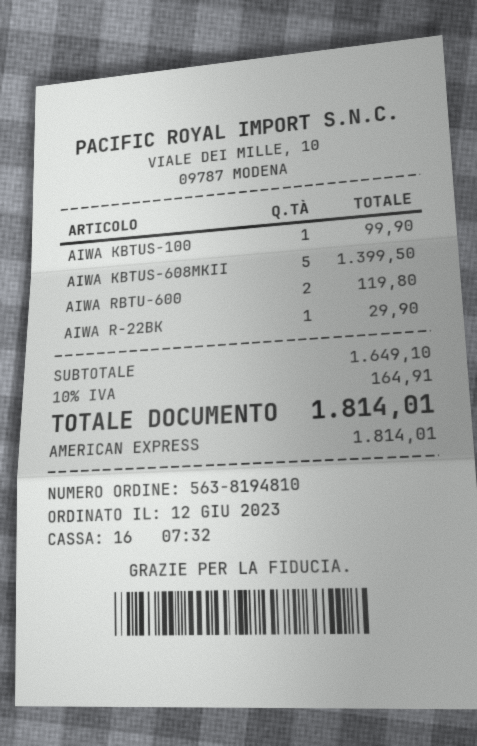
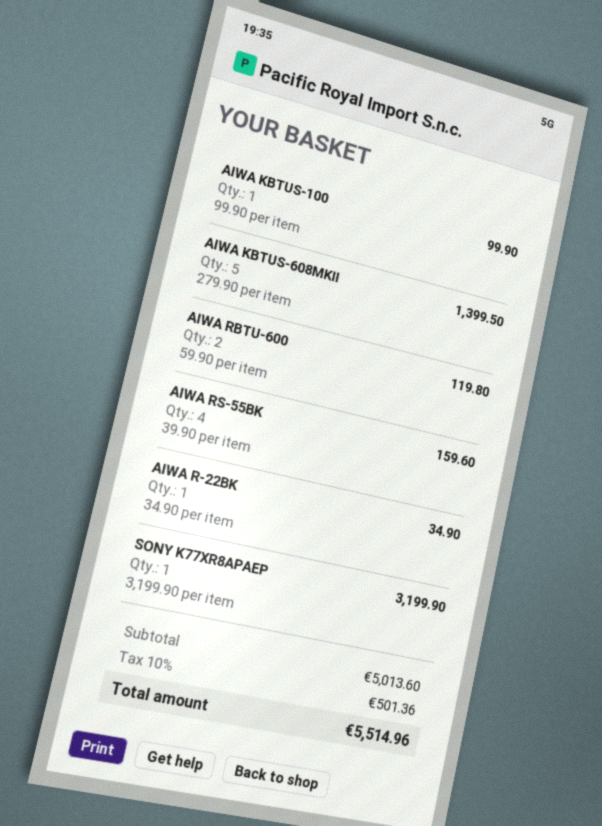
AIWA R-22BK: 1 for 29.90 -> 1 for 34.90
AIWA RS-55BK: none -> 4 for 159.60
SONY K77XR8APAEP: none -> 1 for 3199.90
subtotal: 1649.10 -> 5013.60
tax: 10% = 164.91 -> 10% = 501.36
total: 1814.01 -> 5514.96

